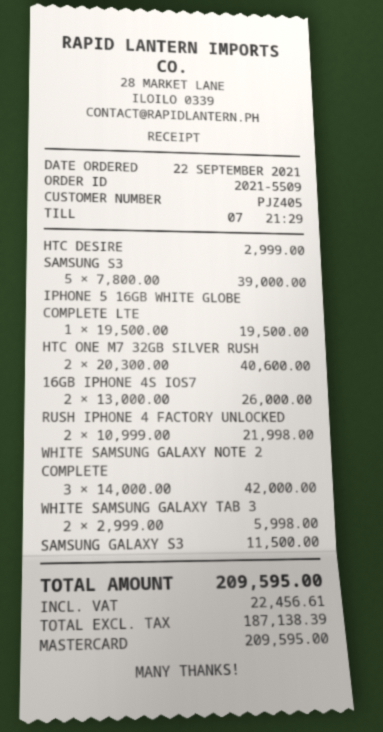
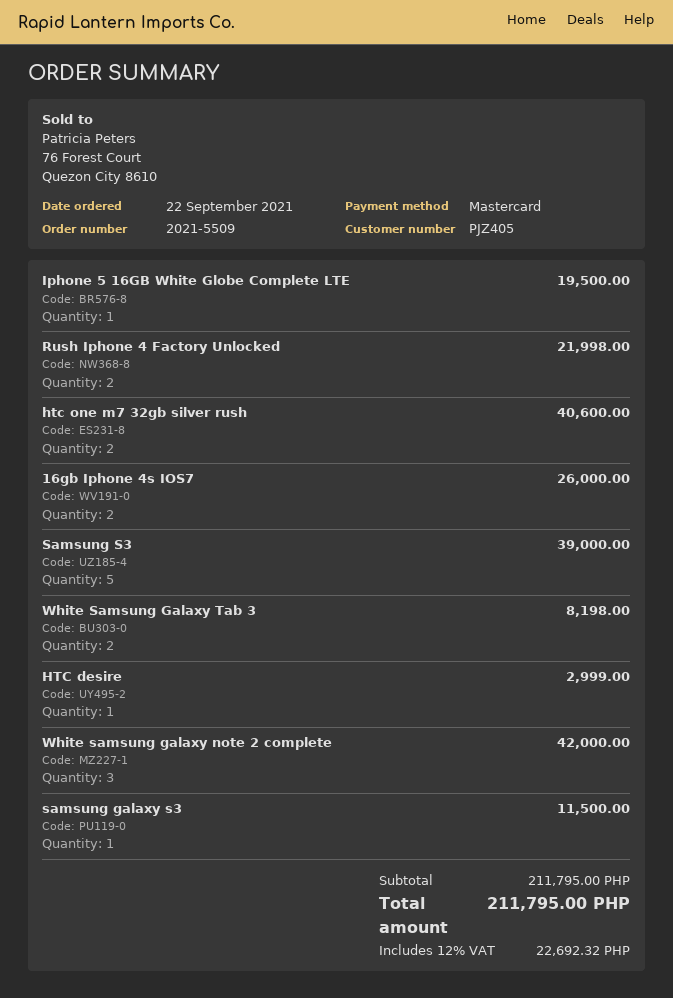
WHITE SAMSUNG GALAXY TAB 3: 2 for 5998.00 -> 2 for 8198.00
tax: 22456.61 -> 22692.32
total: 209595.00 -> 211795.00

